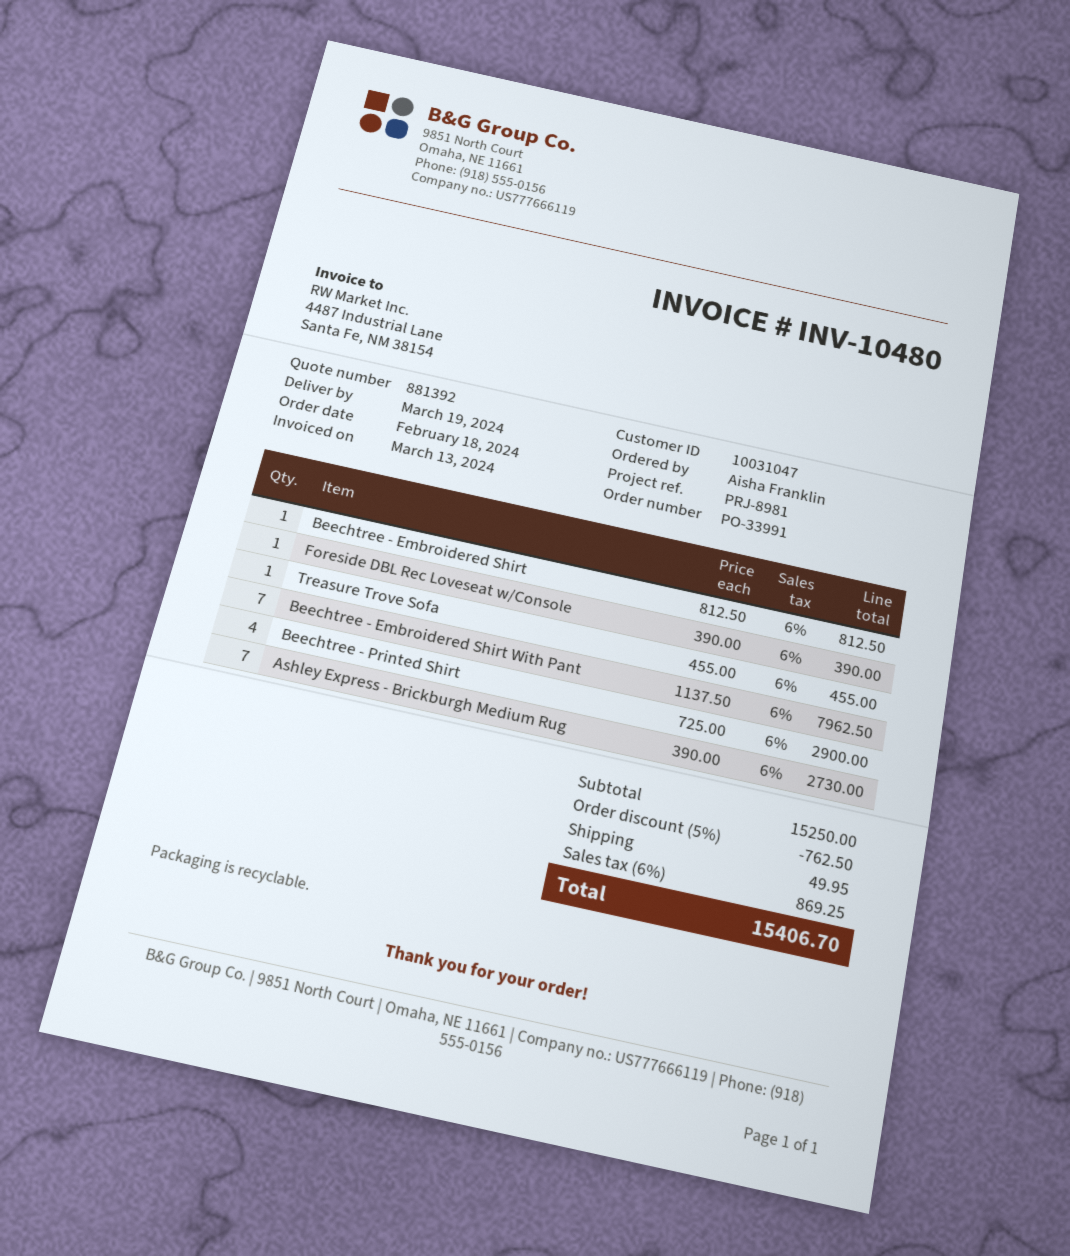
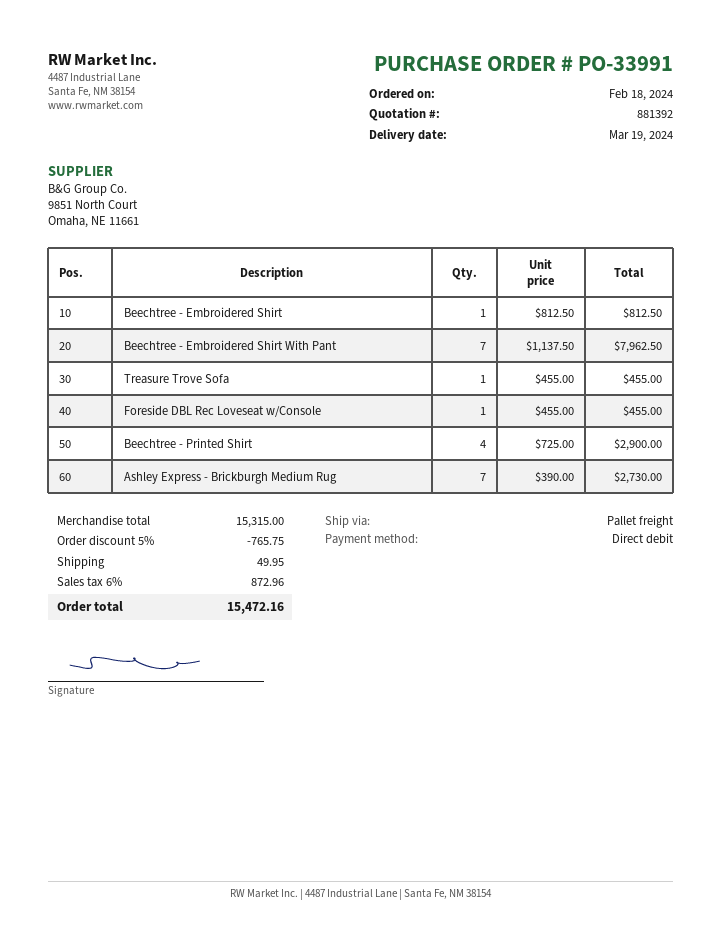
Foreside DBL Rec Loveseat w/Console: 1 x 390.00 = 390.00 -> 1 x 455.00 = 455.00
subtotal: 15250.00 -> 15315.00
discount: 5% = 762.50 -> 5% = 765.75
tax: 6% = 869.25 -> 6% = 872.96
total: 15406.70 -> 15472.16

